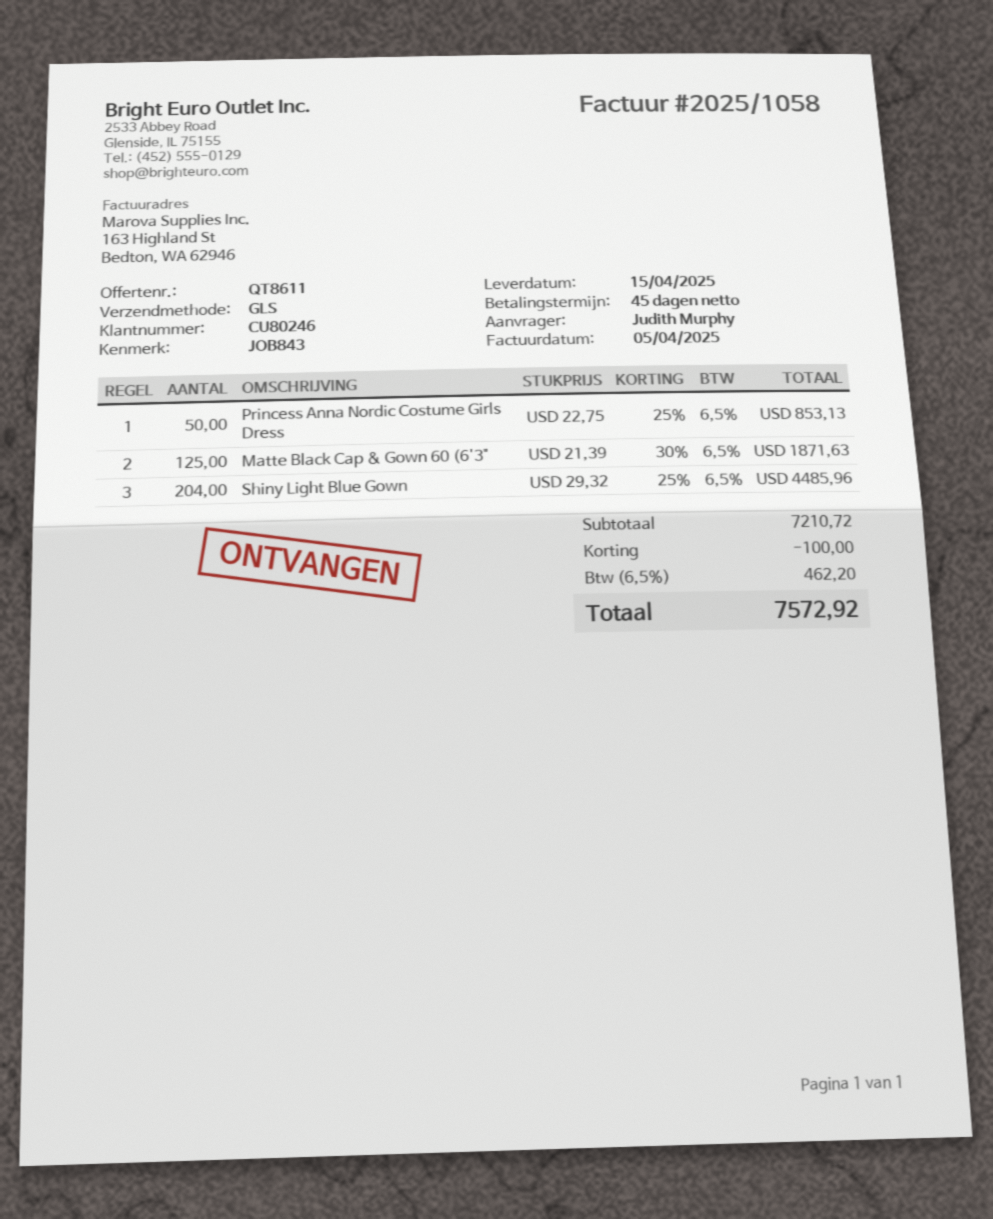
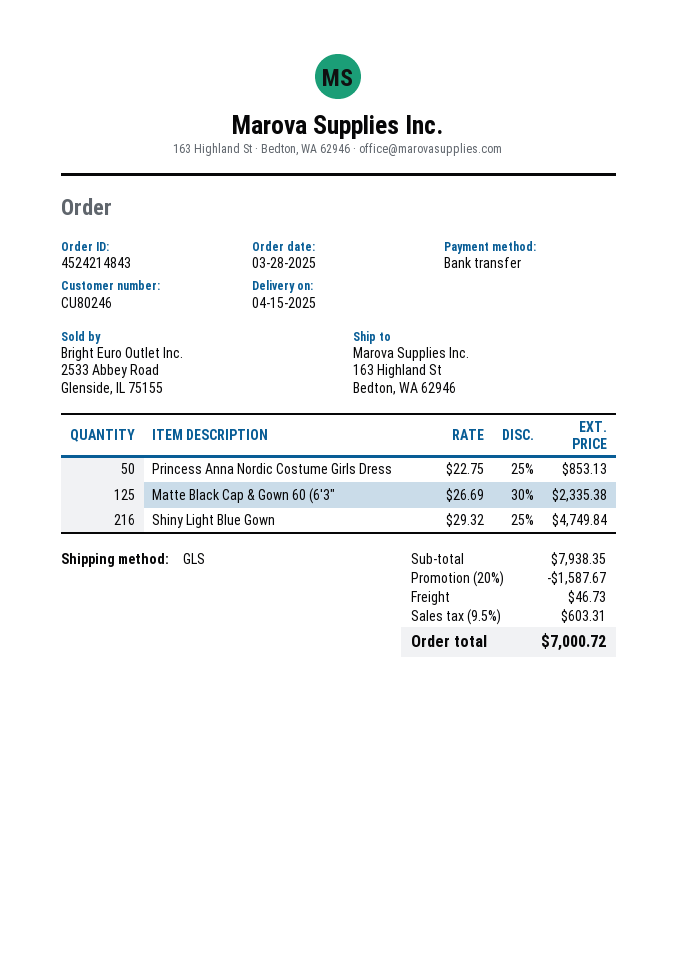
Matte Black Cap & Gown 60 (6'3": 125 x 21.39 - 30% = 1871.63 -> 125 x 26.69 - 30% = 2335.38
Shiny Light Blue Gown: 204 x 29.32 - 25% = 4485.96 -> 216 x 29.32 - 25% = 4749.84
subtotal: 7210.72 -> 7938.35
discount: 100.00 -> 1587.67
shipping: none -> 46.73
tax: 6.5% = 462.20 -> 9.5% = 603.31
total: 7572.92 -> 7000.72

